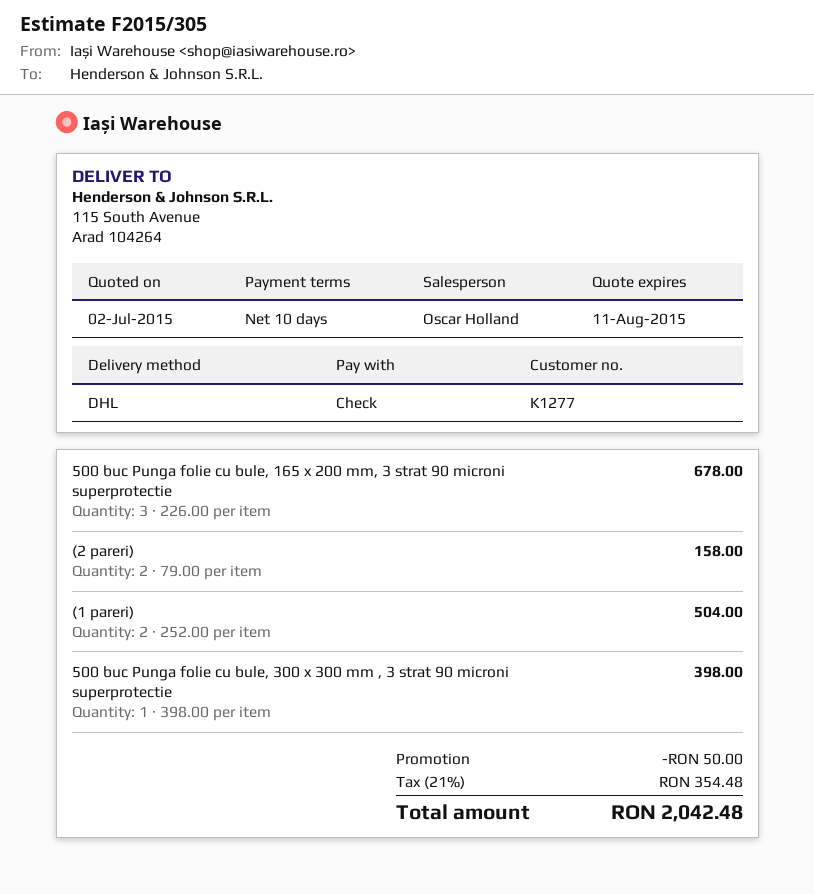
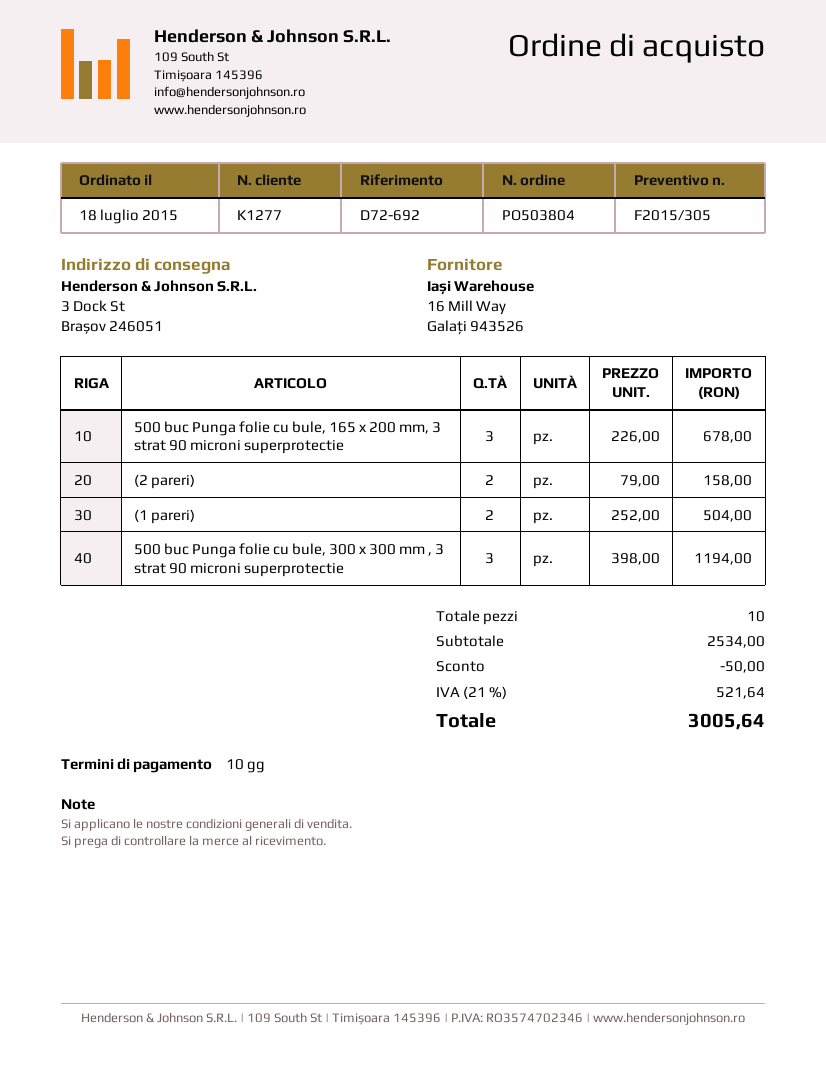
ship to: 115 South Avenue, Arad 104264 -> 3 Dock St, Brașov 246051
500 buc Punga folie cu bule, 300 x 300 mm , 3 strat 90 microni superprotectie: 1 x 398.00 = 398.00 -> 3 x 398.00 = 1194.00
tax: 21% = 354.48 -> 21% = 521.64
total: 2042.48 -> 3005.64

